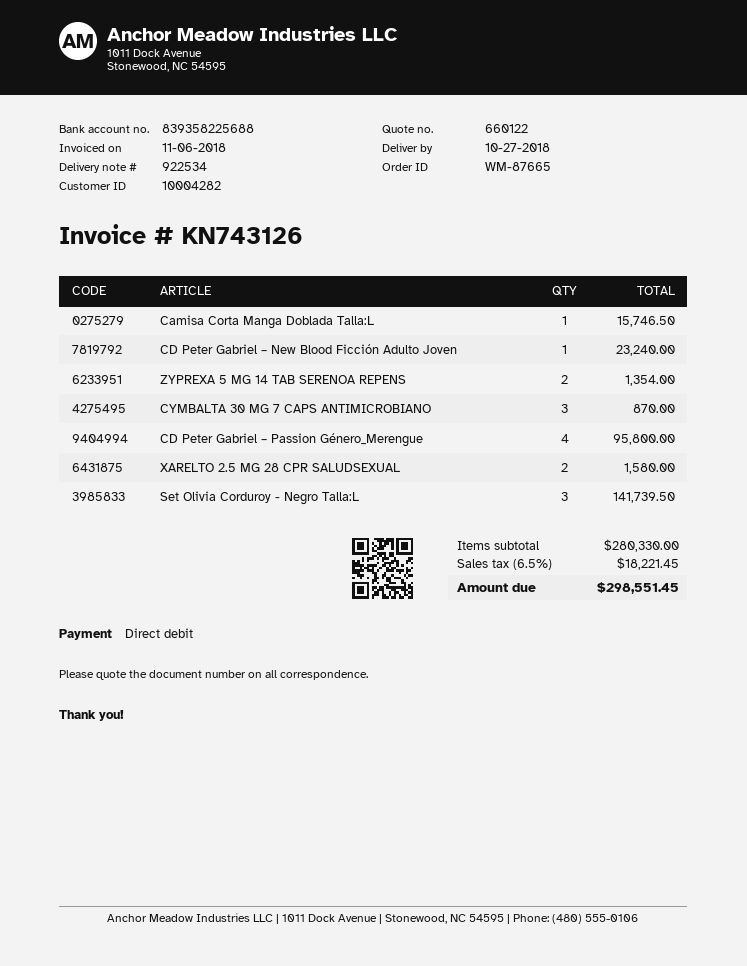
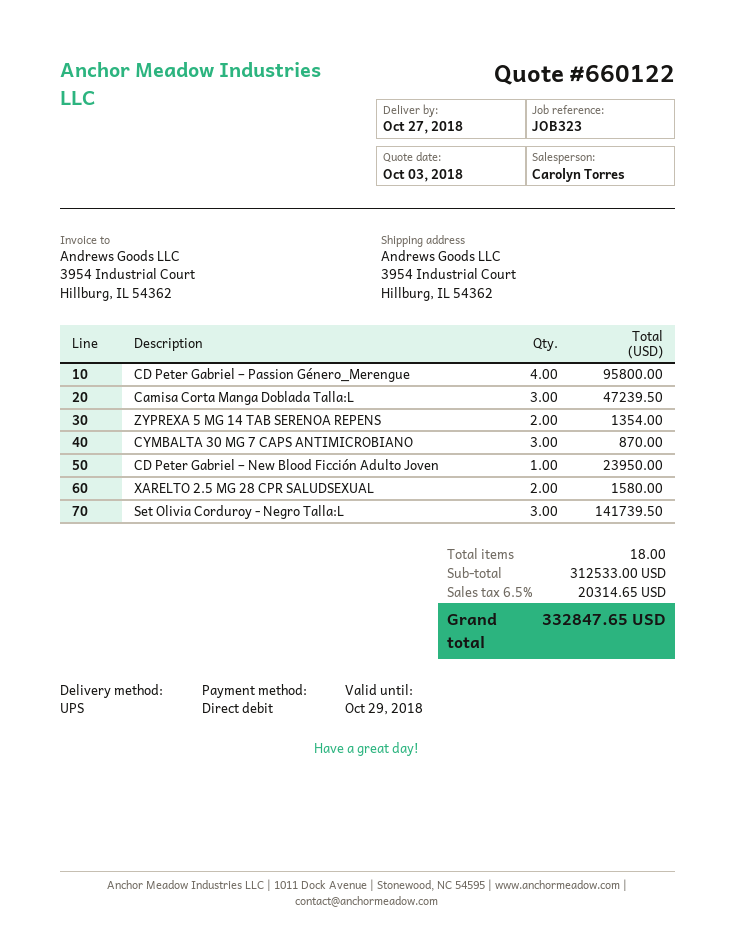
Camisa Corta Manga Doblada Talla:L: 1 for 15746.50 -> 3 for 47239.50
CD Peter Gabriel – New Blood Ficción Adulto Joven: 1 for 23240.00 -> 1 for 23950.00
subtotal: 280330.00 -> 312533.00
tax: 6.5% = 18221.45 -> 6.5% = 20314.65
total: 298551.45 -> 332847.65

